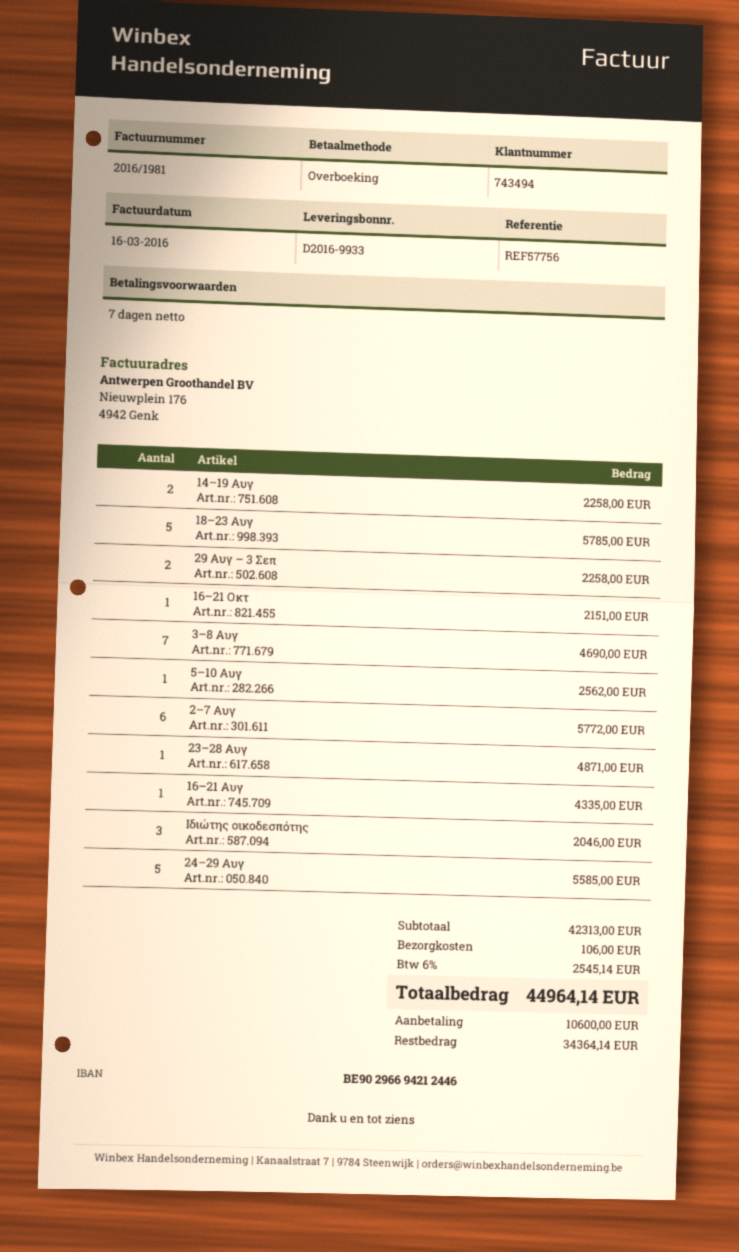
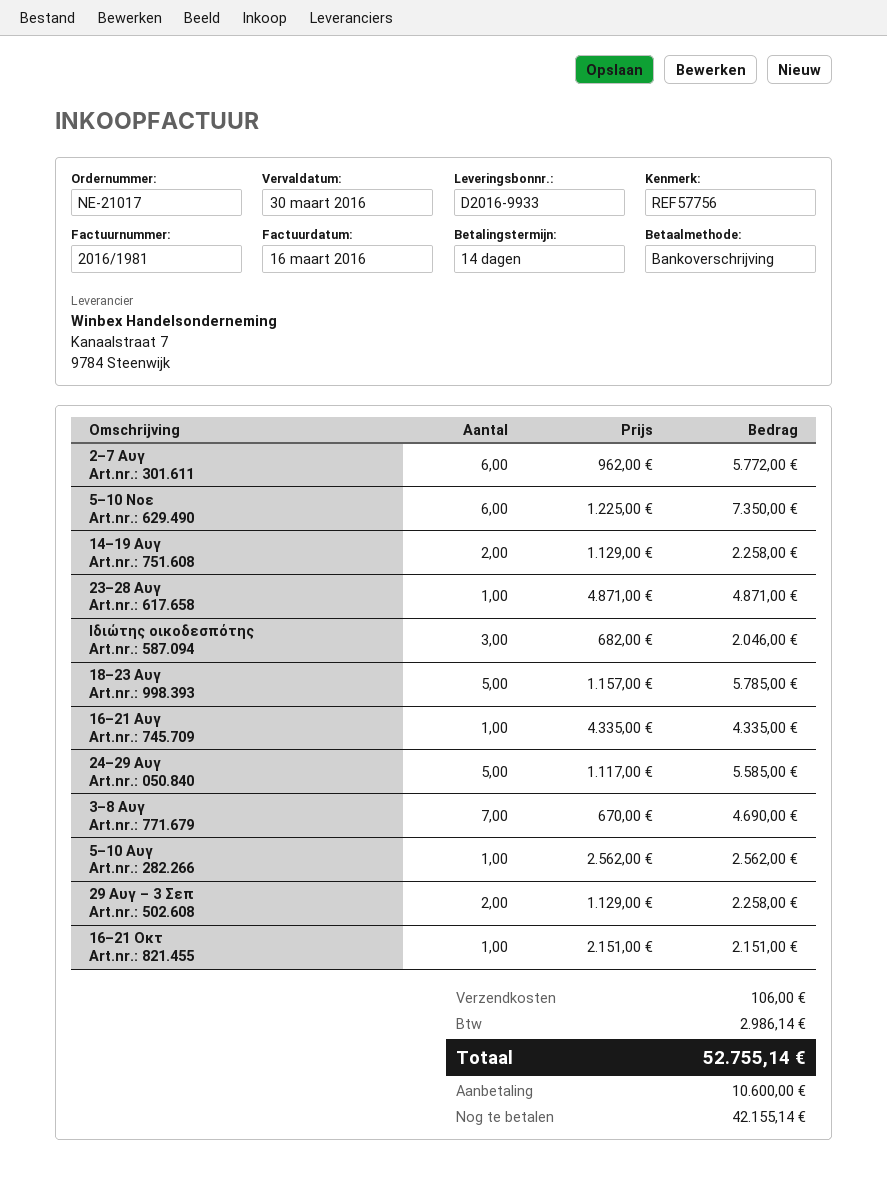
payment terms: 7 days -> 14 days
5–10 Νοε: none -> 6 for 7350.00
tax: 2545.14 -> 2986.14
total: 44964.14 -> 52755.14
balance: 34364.14 -> 42155.14

